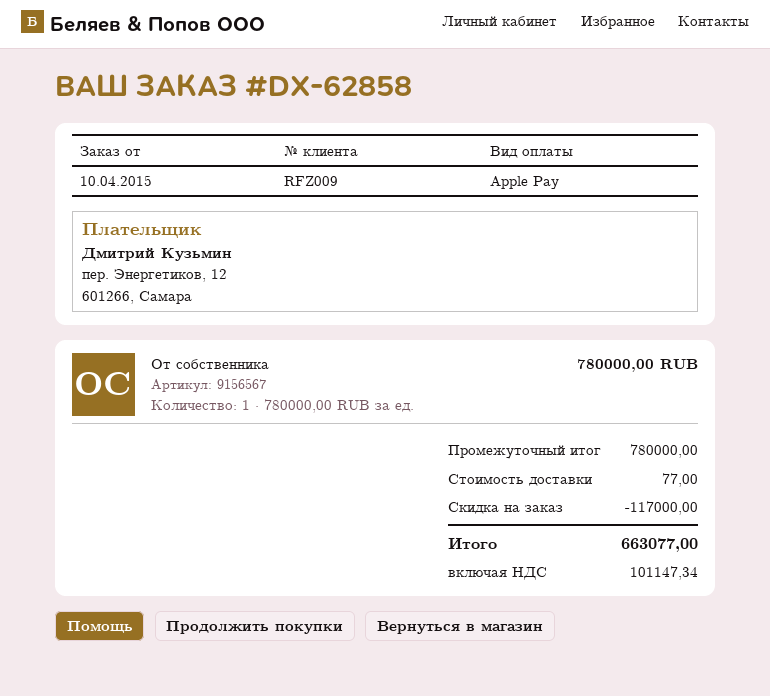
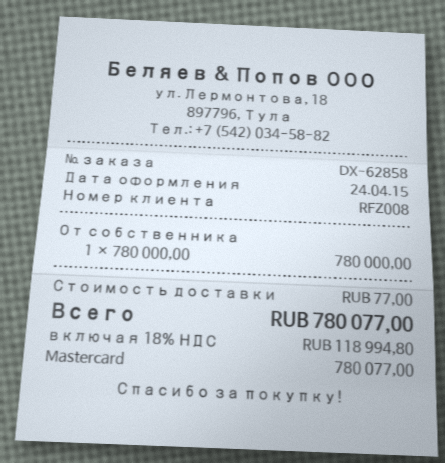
order date: 2015-04-10 -> 2015-04-24
customer number: RFZ009 -> RFZ008
payment method: Apple Pay -> Mastercard
discount: 117000.00 -> none
tax: 101147.34 -> 118994.80
total: 663077.00 -> 780077.00

